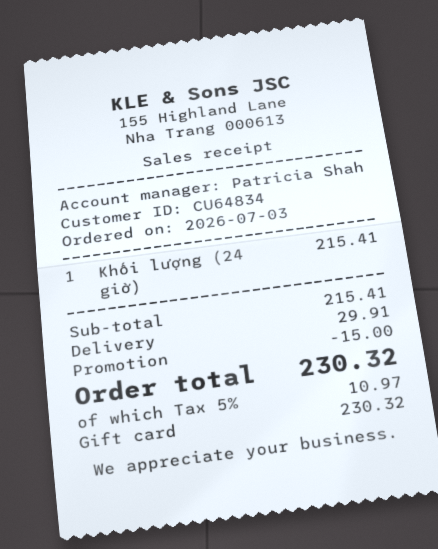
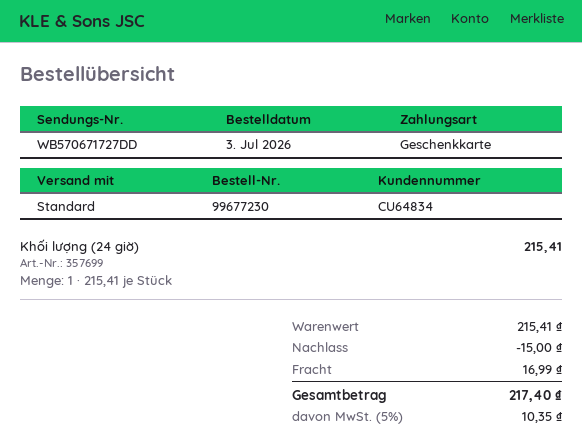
shipping: 29.91 -> 16.99
tax: 5% = 10.97 -> 5% = 10.35
total: 230.32 -> 217.40

